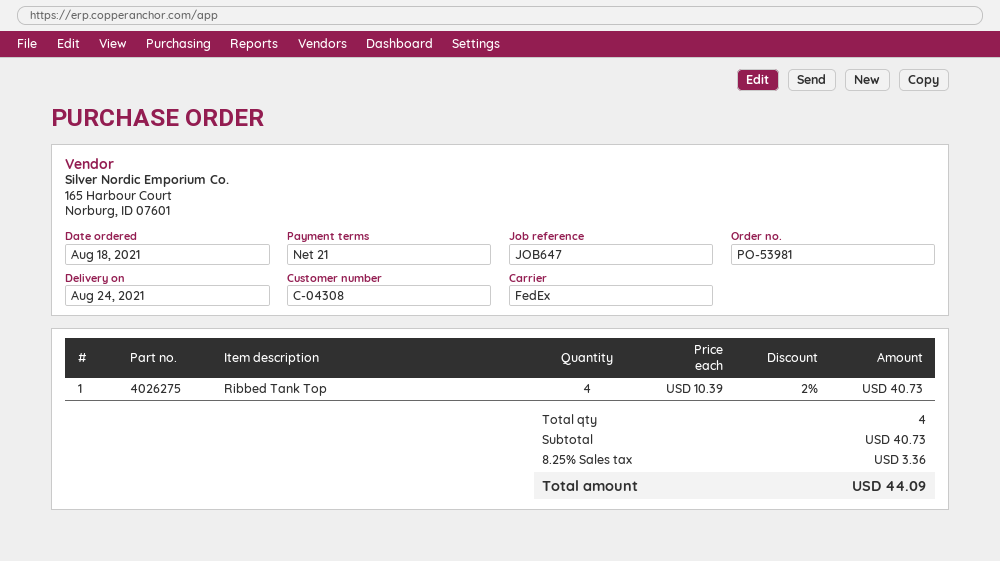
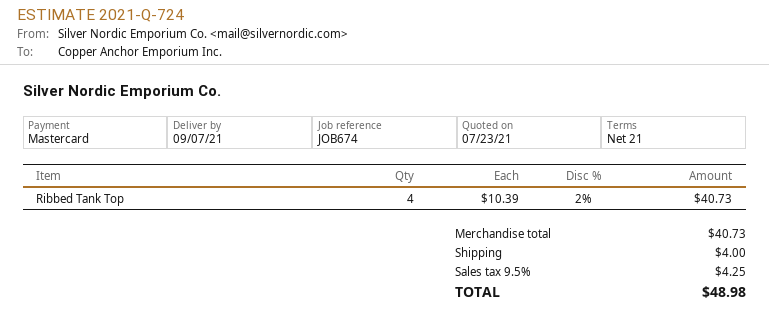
delivery date: 2021-08-24 -> 2021-09-07
reference: JOB647 -> JOB674
shipping: none -> 4.00
tax: 8.25% = 3.36 -> 9.5% = 4.25
total: 44.09 -> 48.98

